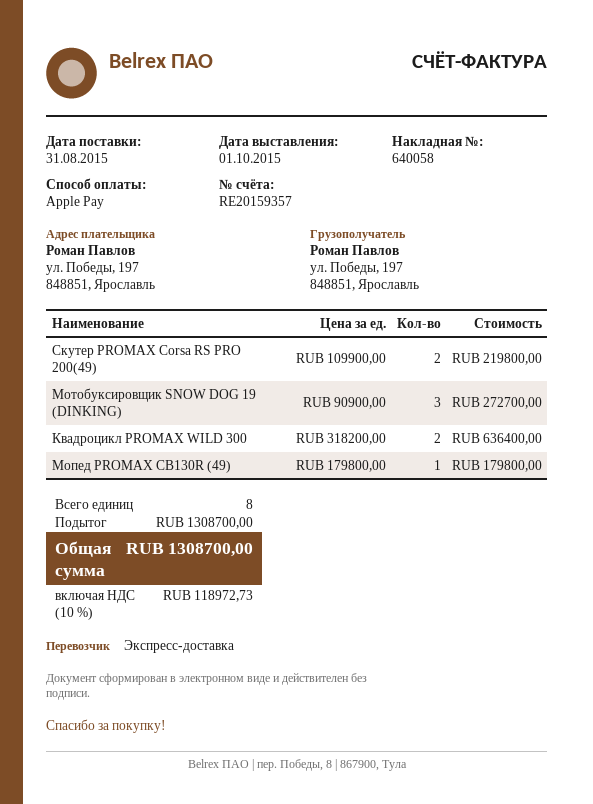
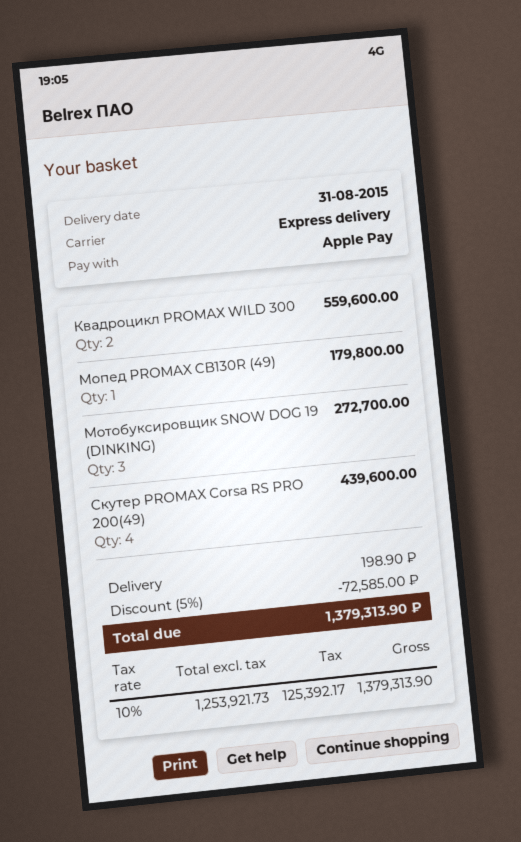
Скутер PROMAX Corsa RS PRO 200(49): 2 for 219800.00 -> 4 for 439600.00
Квадроцикл PROMAX WILD 300: 2 for 636400.00 -> 2 for 559600.00
discount: none -> 5% = 72585.00
shipping: none -> 198.90
tax: 10% = 118972.73 -> 10% = 125392.17
total: 1308700.00 -> 1379313.90

